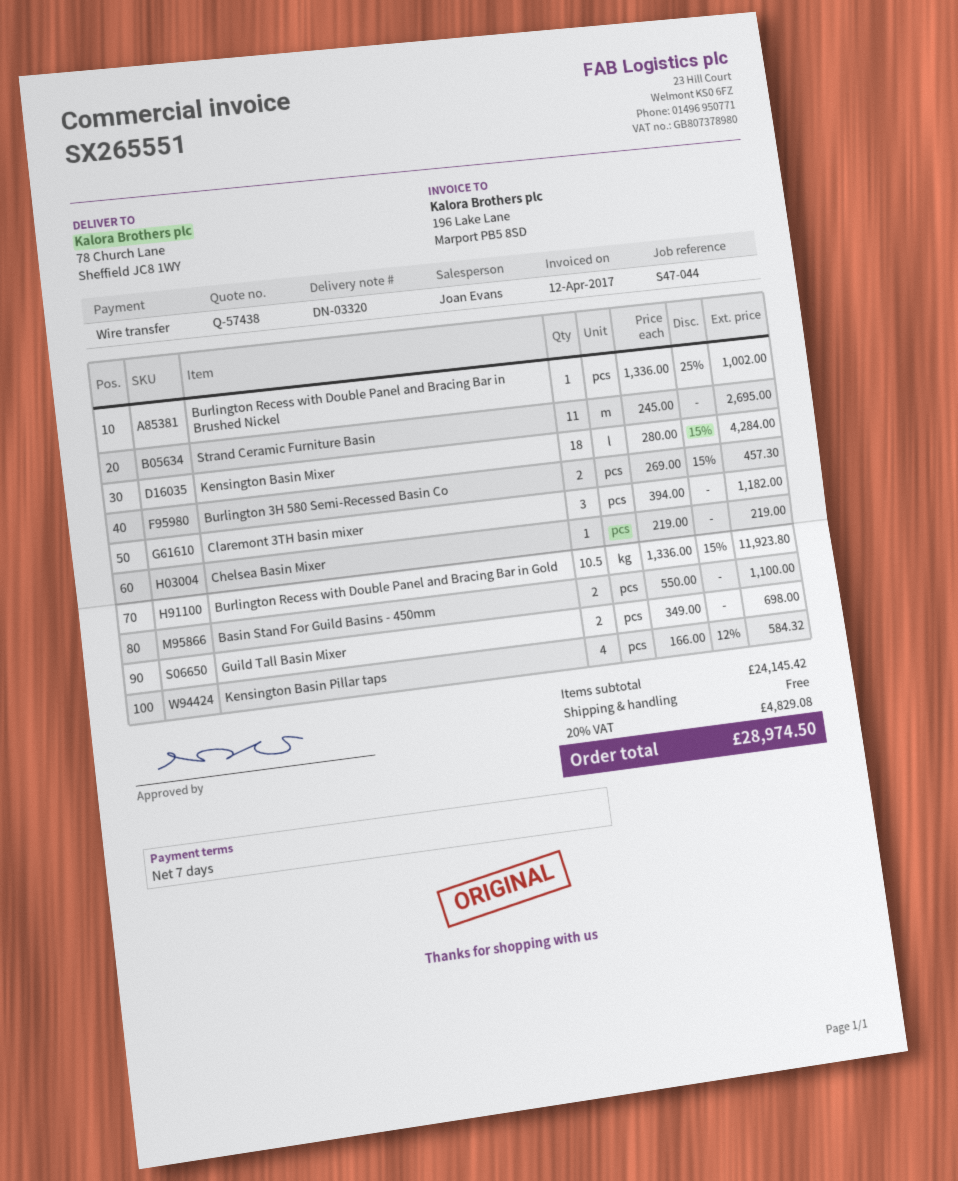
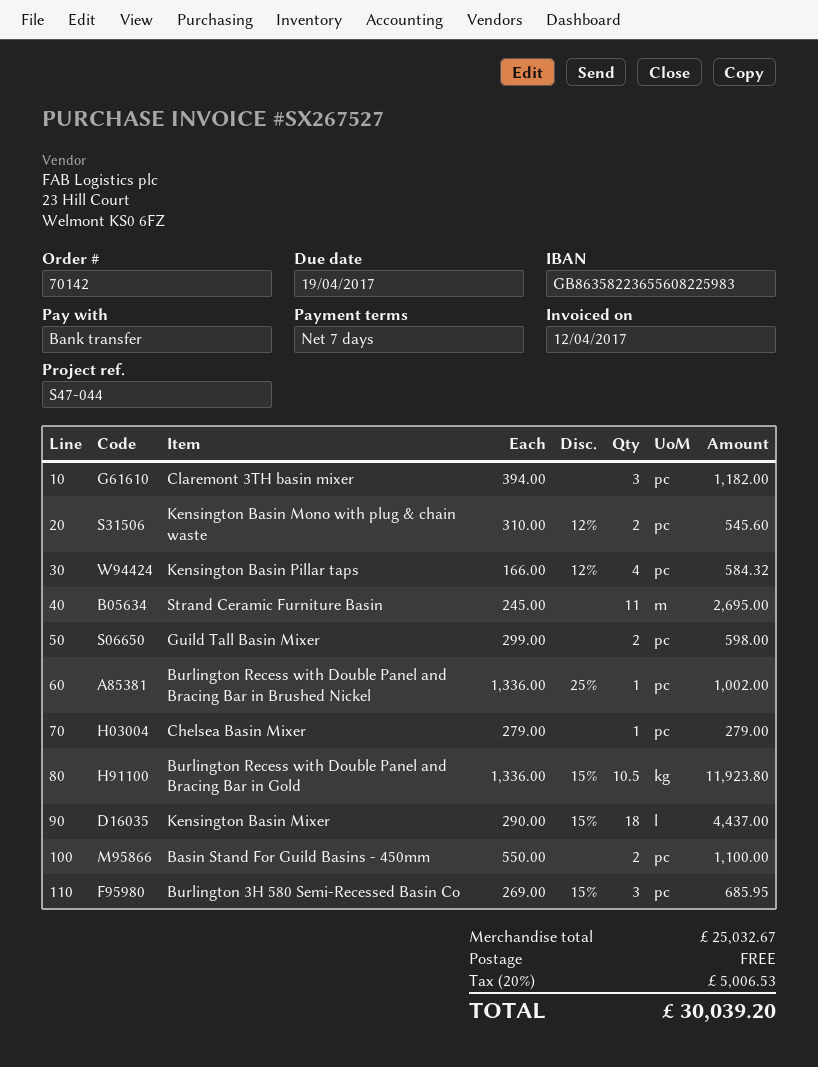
invoice number: SX265551 -> SX267527
Kensington Basin Mixer: 18 x 280.00 - 15% = 4284.00 -> 18 x 290.00 - 15% = 4437.00
Burlington 3H 580 Semi-Recessed Basin Co: 2 x 269.00 - 15% = 457.30 -> 3 x 269.00 - 15% = 685.95
Chelsea Basin Mixer: 1 x 219.00 = 219.00 -> 1 x 279.00 = 279.00
Guild Tall Basin Mixer: 2 x 349.00 = 698.00 -> 2 x 299.00 = 598.00
Kensington Basin Mono with plug & chain waste: none -> 2 x 310.00 - 12% = 545.60
subtotal: 24145.42 -> 25032.67
tax: 20% = 4829.08 -> 20% = 5006.53
total: 28974.50 -> 30039.20

